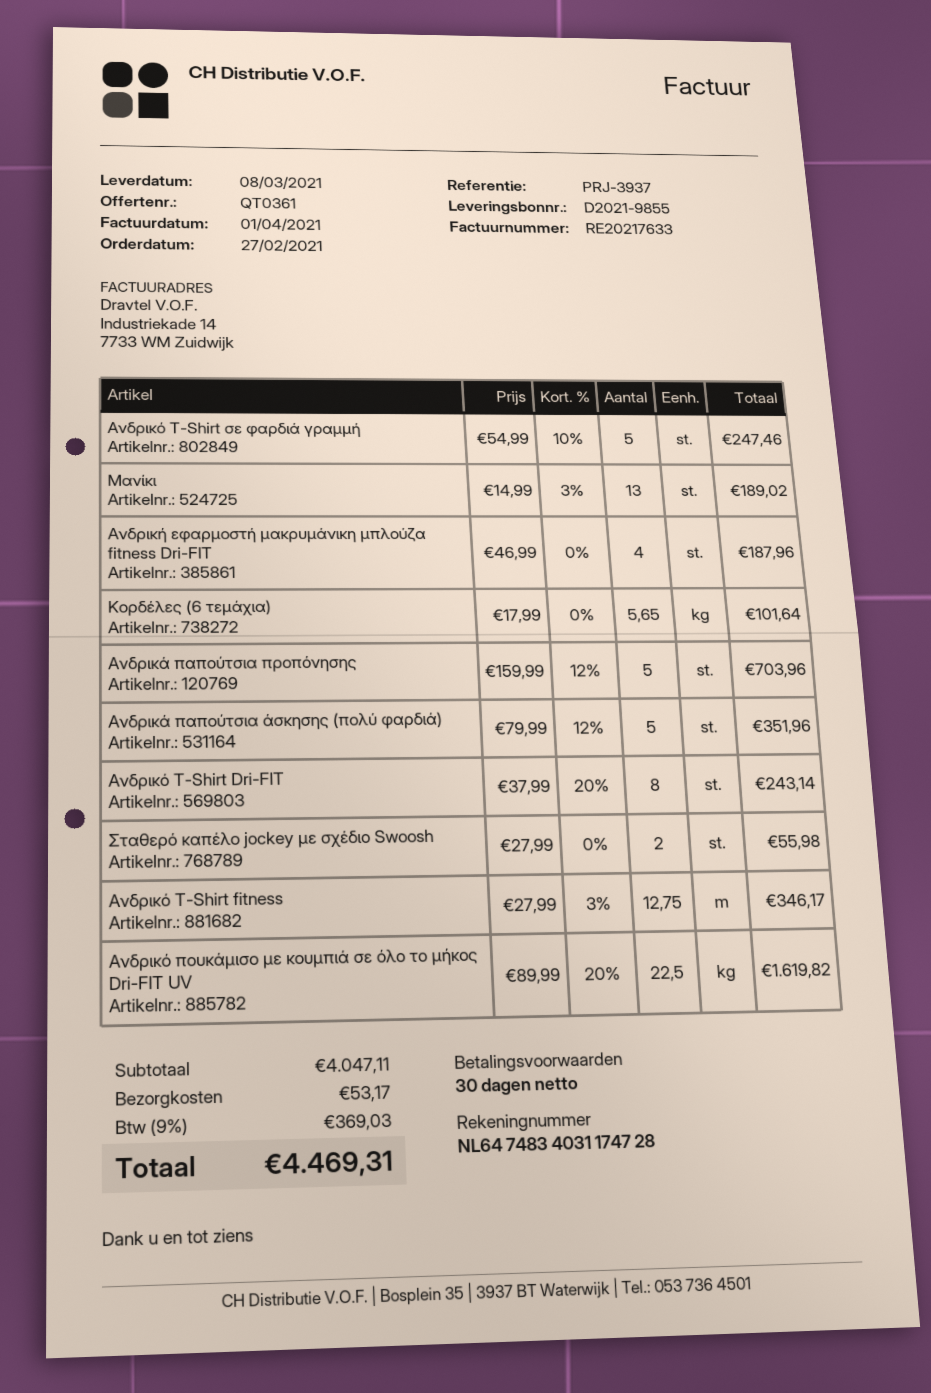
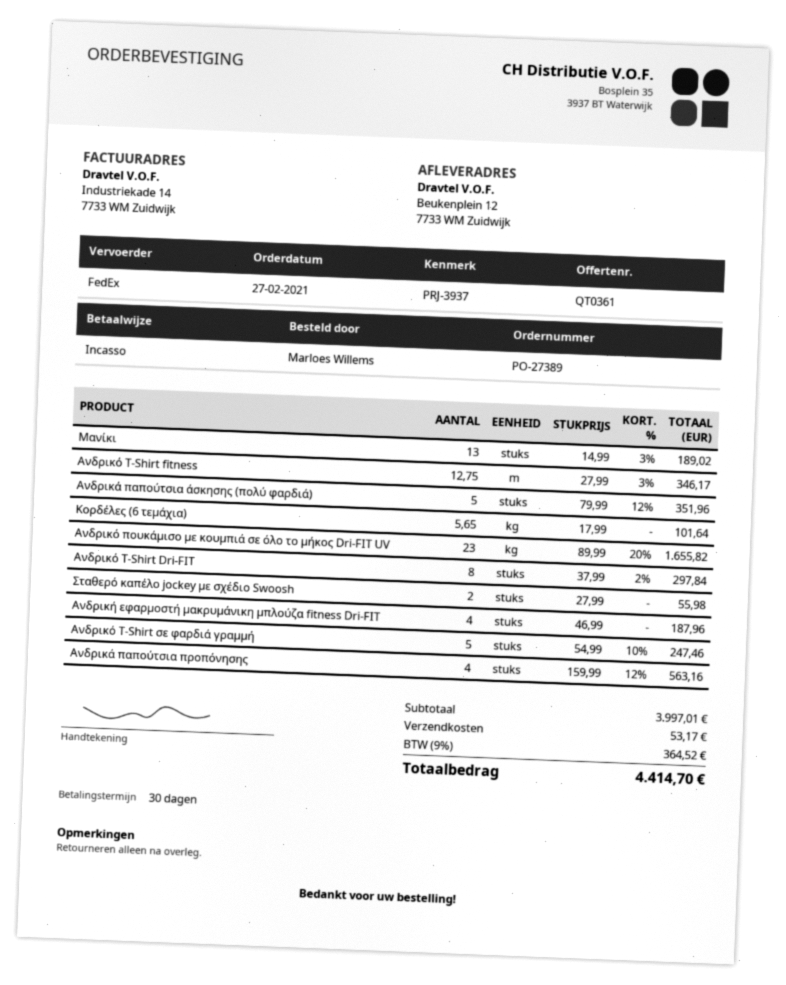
Ανδρικά παπούτσια προπόνησης: 5 x 159.99 - 12% = 703.96 -> 4 x 159.99 - 12% = 563.16
Ανδρικό T-Shirt Dri-FIT: 8 x 37.99 - 20% = 243.14 -> 8 x 37.99 - 2% = 297.84
Ανδρικό πουκάμισο με κουμπιά σε όλο το μήκος Dri-FIT UV: 22.5 x 89.99 - 20% = 1619.82 -> 23 x 89.99 - 20% = 1655.82
subtotal: 4047.11 -> 3997.01
tax: 9% = 369.03 -> 9% = 364.52
total: 4469.31 -> 4414.70

